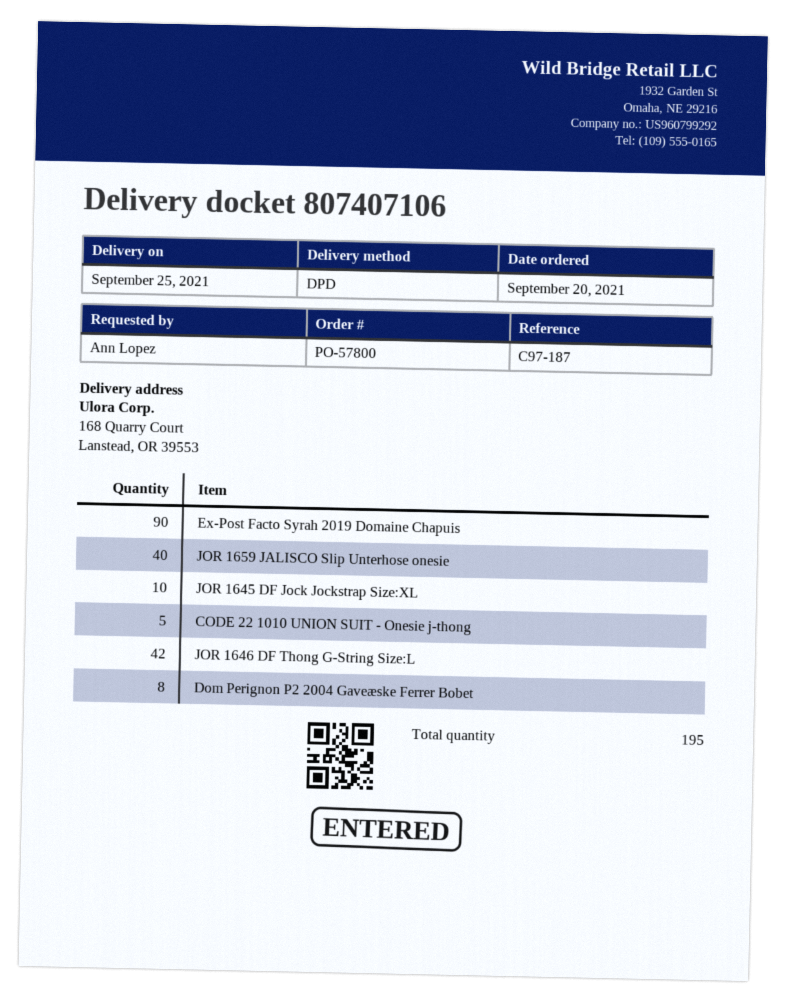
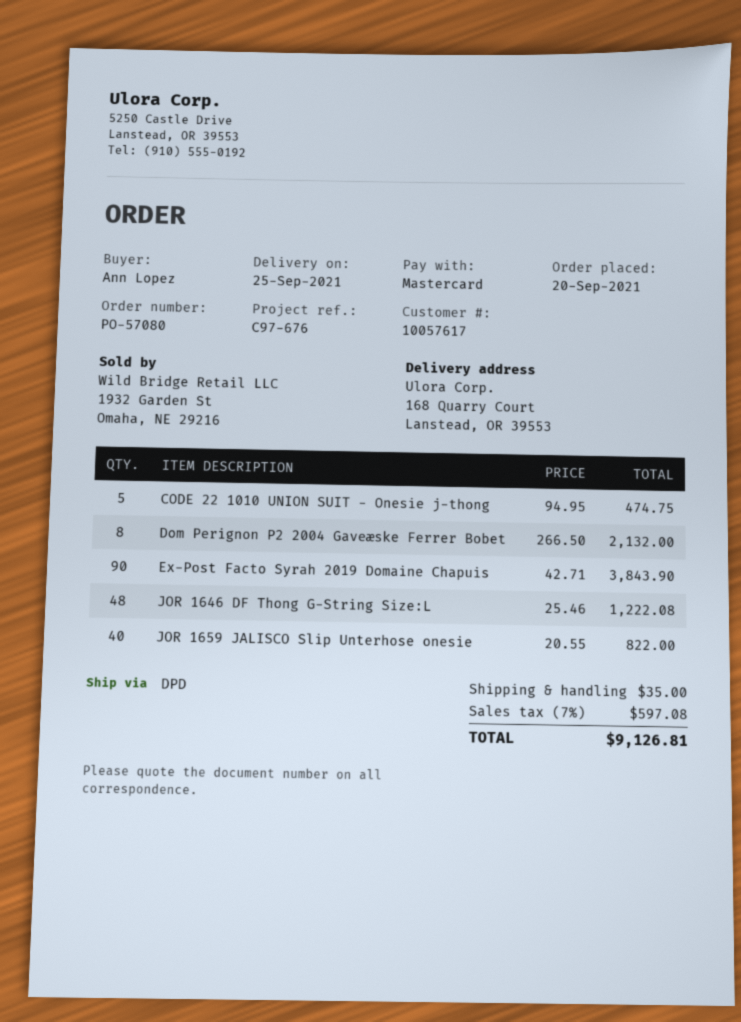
order number: PO-57800 -> PO-57080
reference: C97-187 -> C97-676
JOR 1645 DF Jock Jockstrap Size:XL: 10 -> none
JOR 1646 DF Thong G-String Size:L: 42 -> 48

